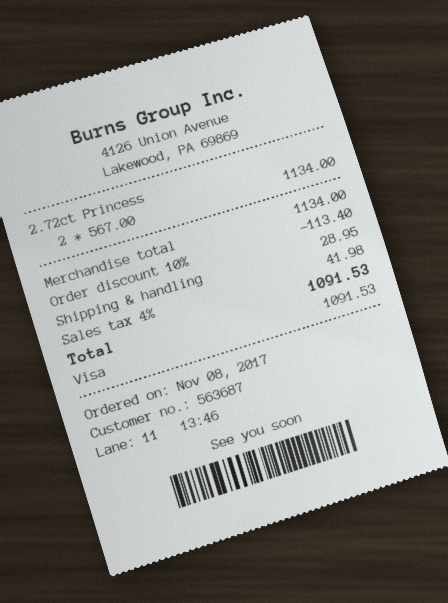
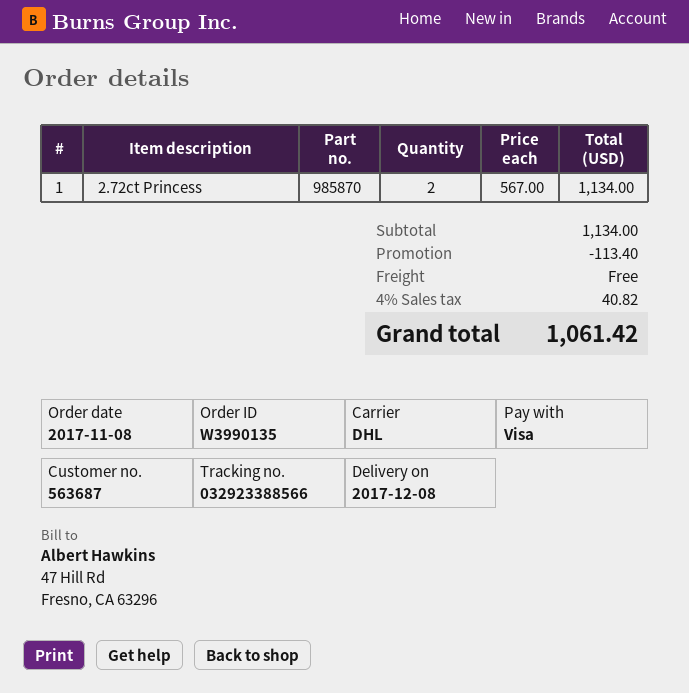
shipping: 28.95 -> 0.00
tax: 4% = 41.98 -> 4% = 40.82
total: 1091.53 -> 1061.42

